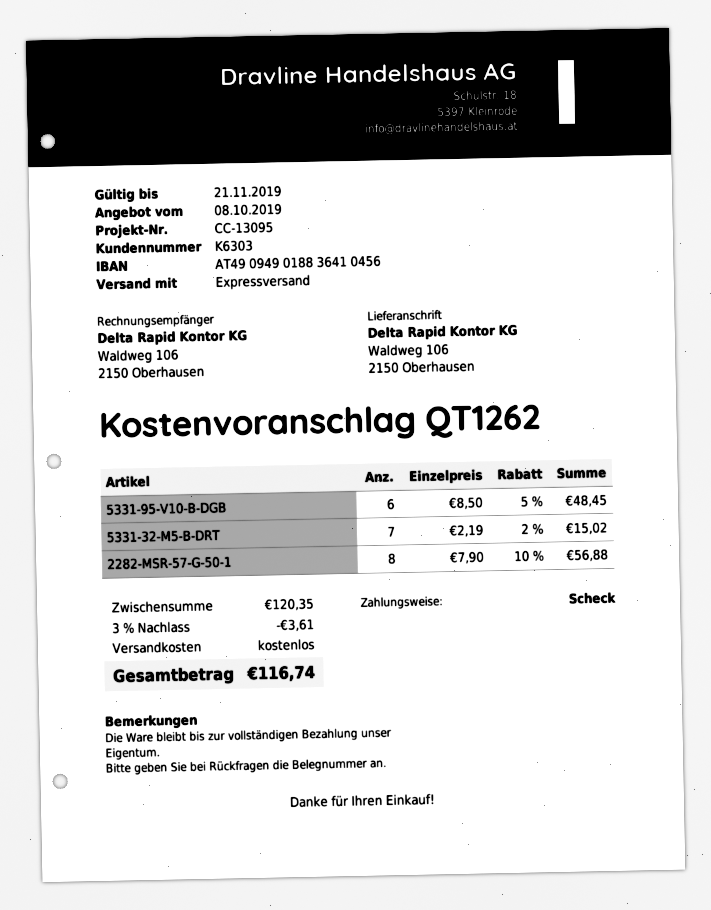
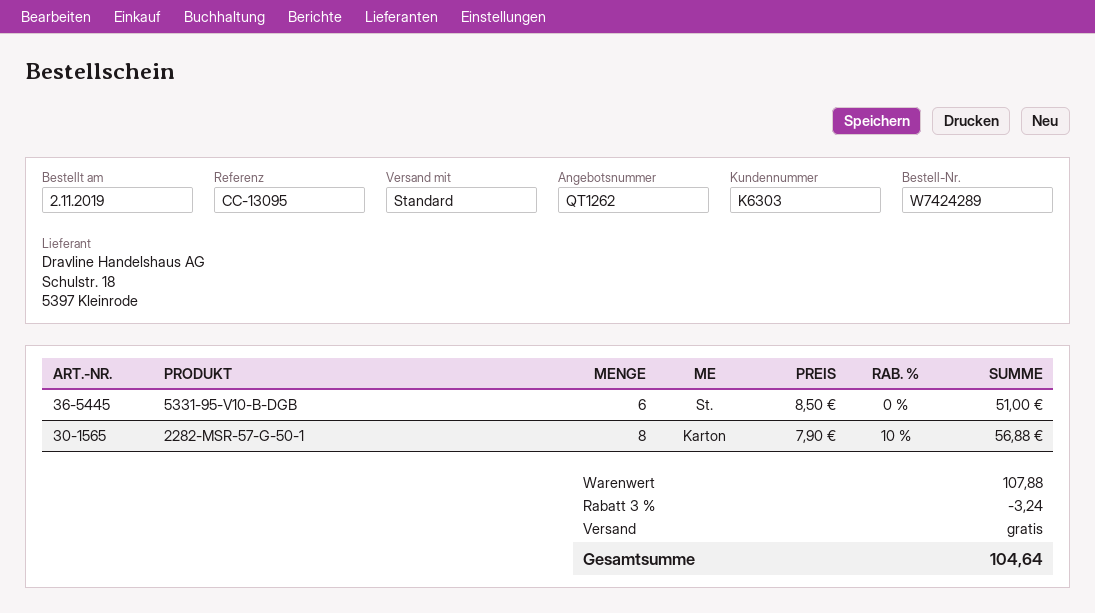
shipping method: express -> standard
5331-95-V10-B-DGB: 6 x 8.50 - 5% = 48.45 -> 6 x 8.50 = 51.00
5331-32-M5-B-DRT: 7 x 2.19 - 2% = 15.02 -> none
subtotal: 120.35 -> 107.88
discount: 3% = 3.61 -> 3% = 3.24
total: 116.74 -> 104.64

